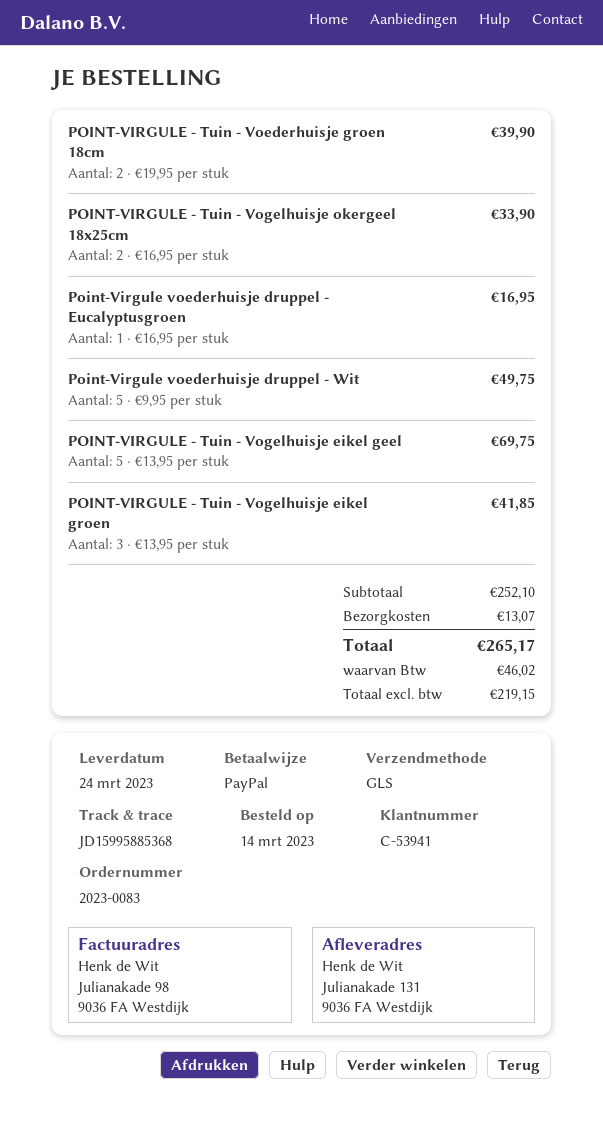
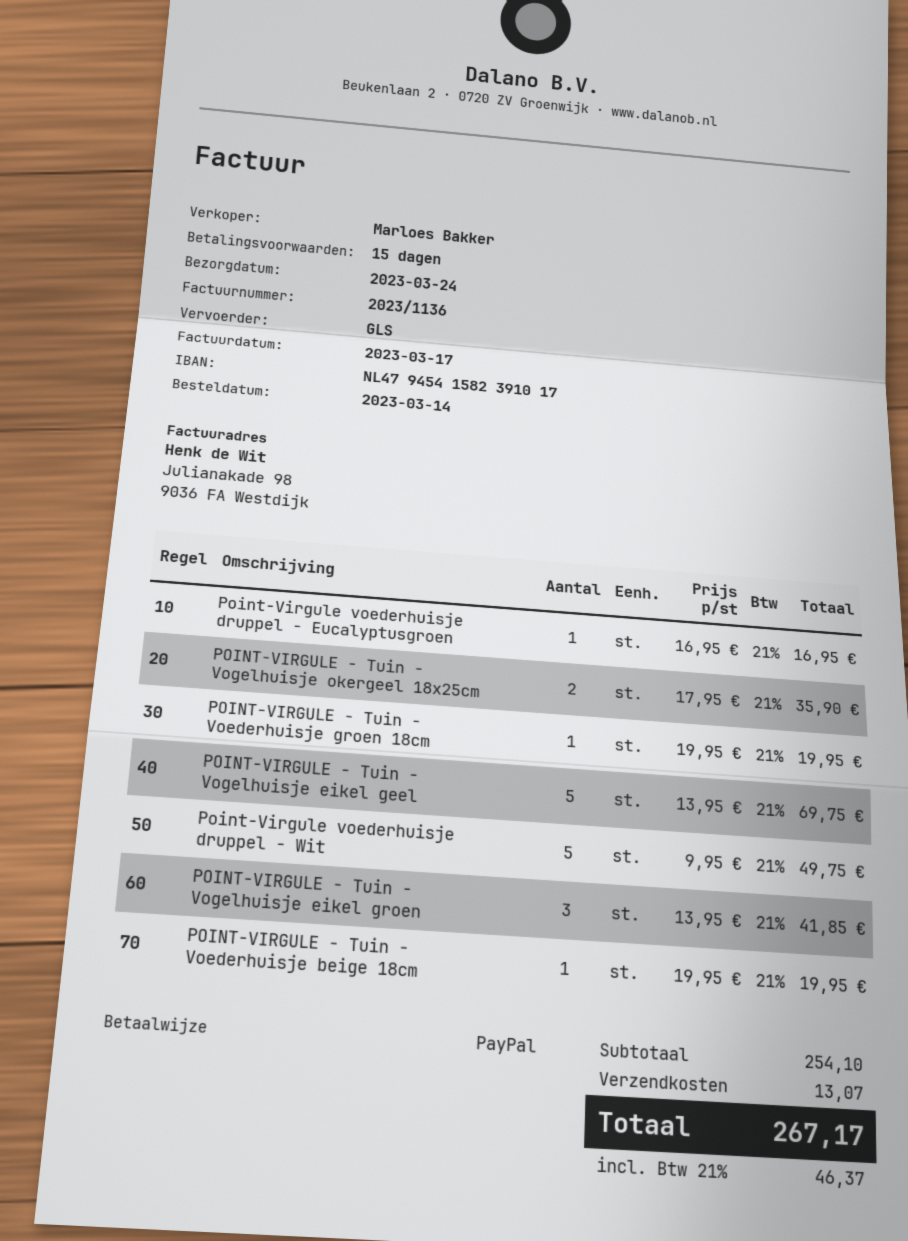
POINT-VIRGULE - Tuin - Voederhuisje groen 18cm: 2 x 19.95 = 39.90 -> 1 x 19.95 = 19.95
POINT-VIRGULE - Tuin - Vogelhuisje okergeel 18x25cm: 2 x 16.95 = 33.90 -> 2 x 17.95 = 35.90
POINT-VIRGULE - Tuin - Voederhuisje beige 18cm: none -> 1 x 19.95 = 19.95
subtotal: 252.10 -> 254.10
tax: 46.02 -> 46.37
total: 265.17 -> 267.17

